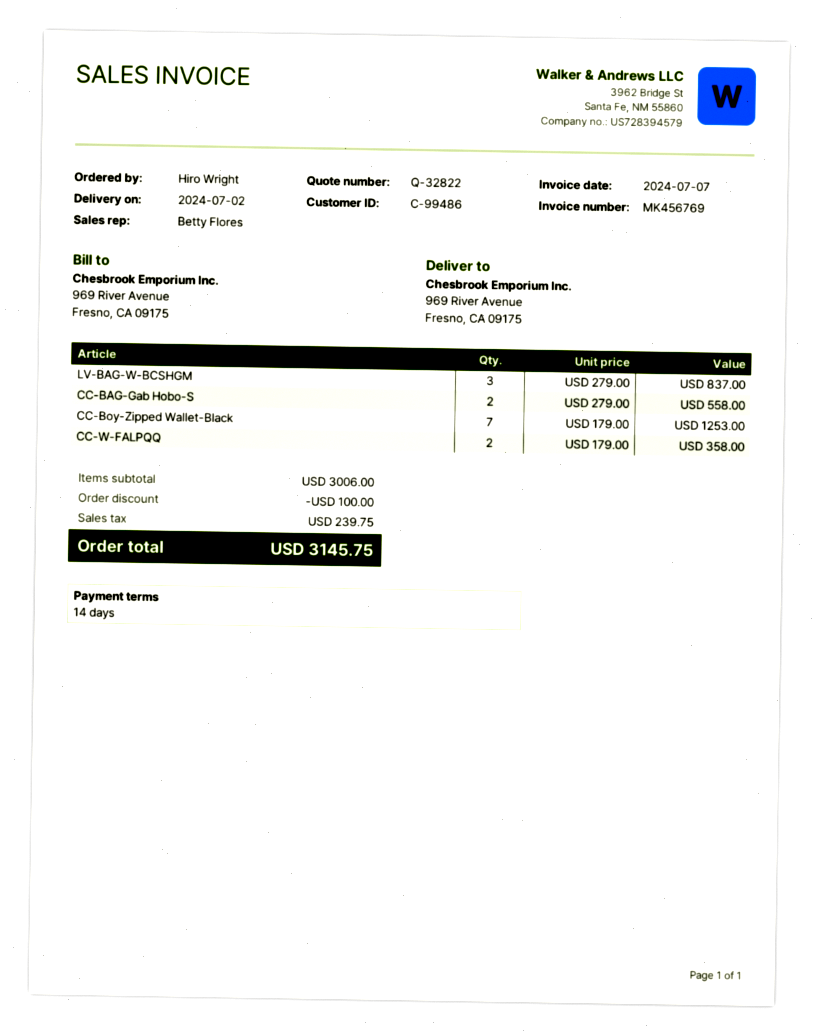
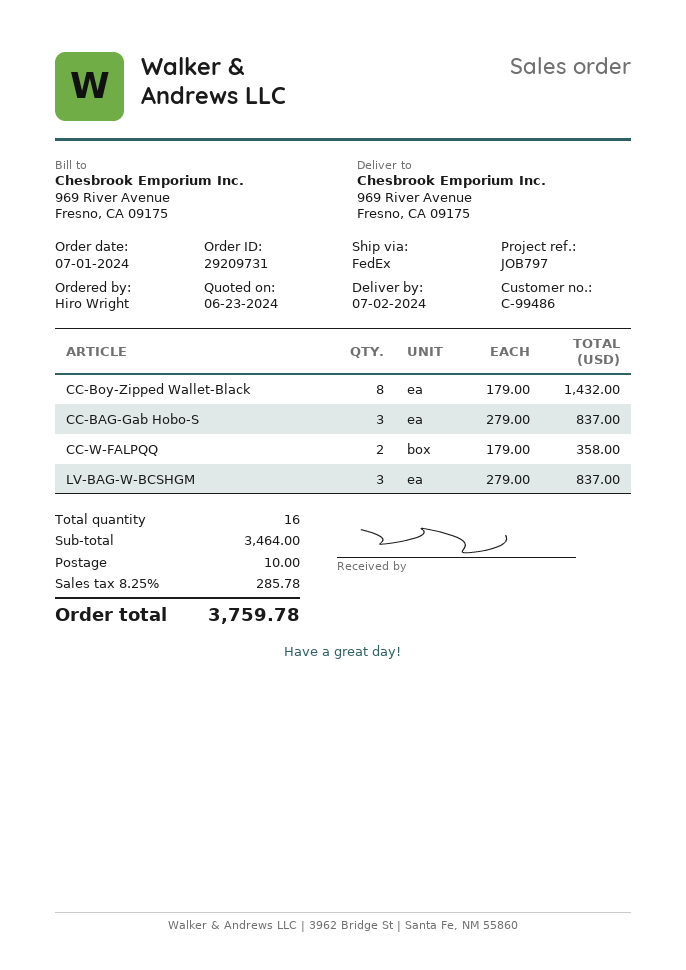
CC-BAG-Gab Hobo-S: 2 x 279.00 = 558.00 -> 3 x 279.00 = 837.00
CC-Boy-Zipped Wallet-Black: 7 x 179.00 = 1253.00 -> 8 x 179.00 = 1432.00
subtotal: 3006.00 -> 3464.00
discount: 100.00 -> none
shipping: none -> 10.00
tax: 239.75 -> 285.78
total: 3145.75 -> 3759.78

